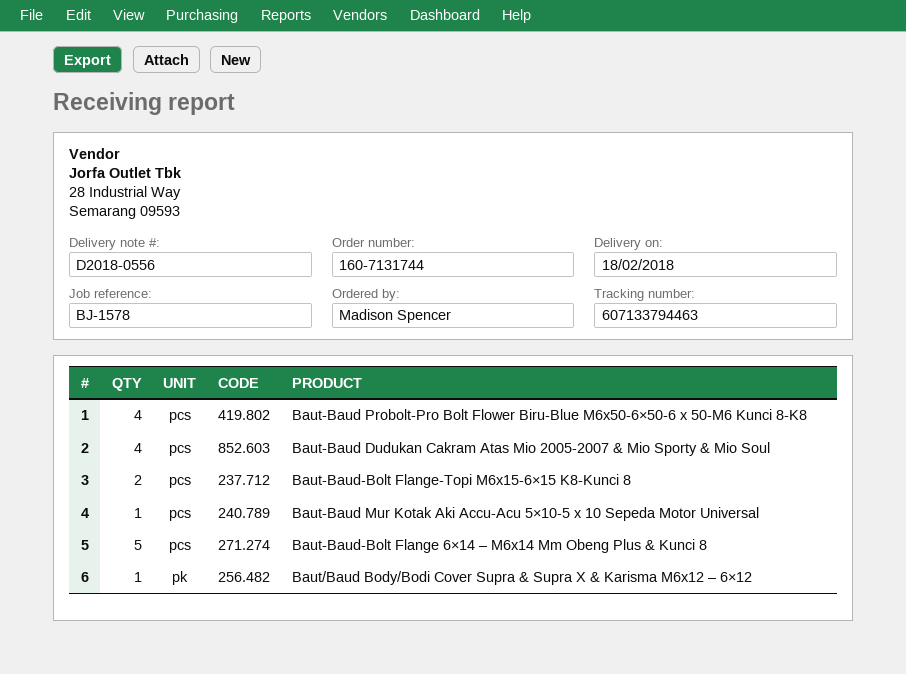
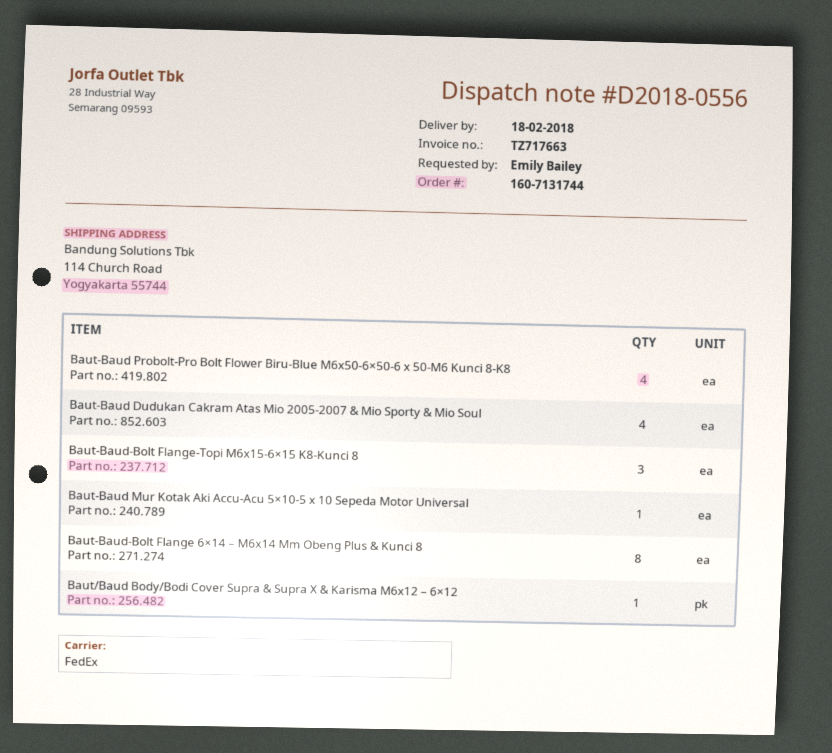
ordered by: Madison Spencer -> Emily Bailey
Baut-Baud-Bolt Flange-Topi M6x15-6×15 K8-Kunci 8: 2 -> 3
Baut-Baud-Bolt Flange 6×14 – M6x14 Mm Obeng Plus & Kunci 8: 5 -> 8

